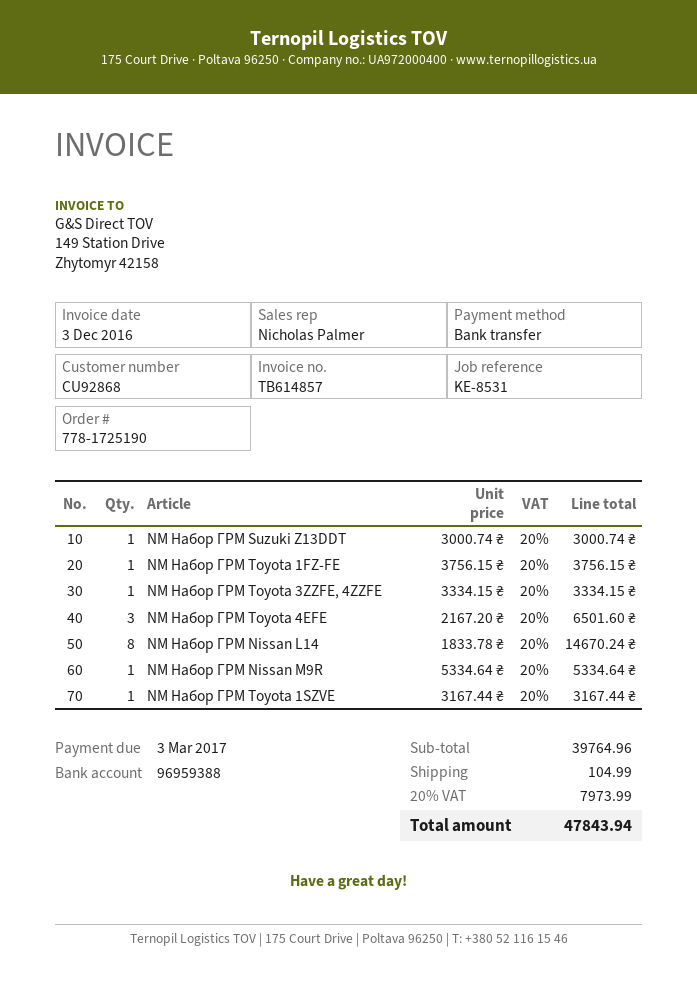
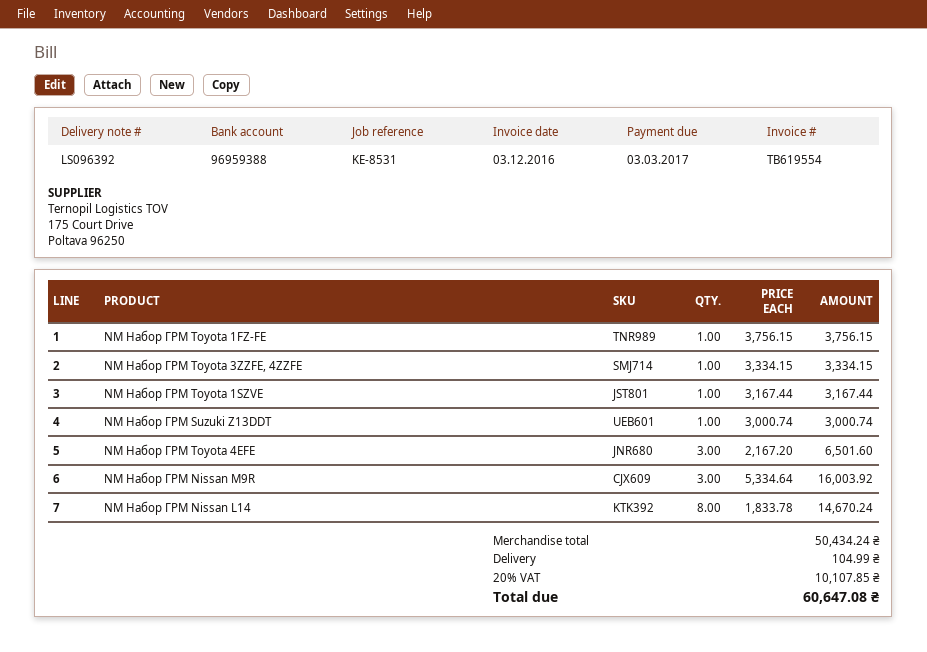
invoice number: TB614857 -> TB619554
NM Набор ГРМ Nissan M9R: 1 x 5334.64 = 5334.64 -> 3 x 5334.64 = 16003.92
subtotal: 39764.96 -> 50434.24
tax: 20% = 7973.99 -> 20% = 10107.85
total: 47843.94 -> 60647.08

